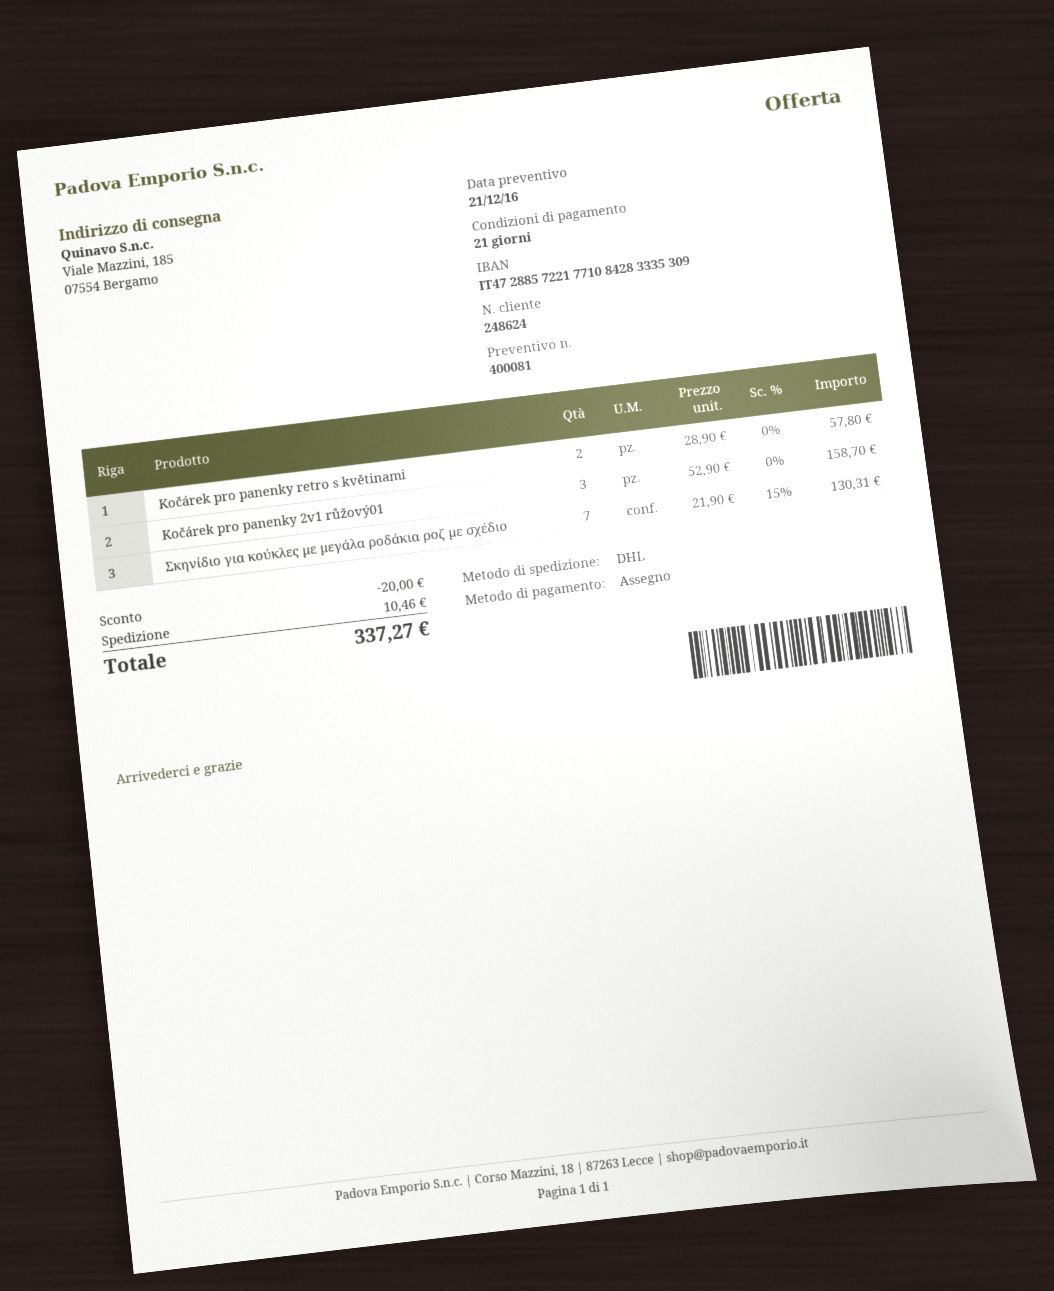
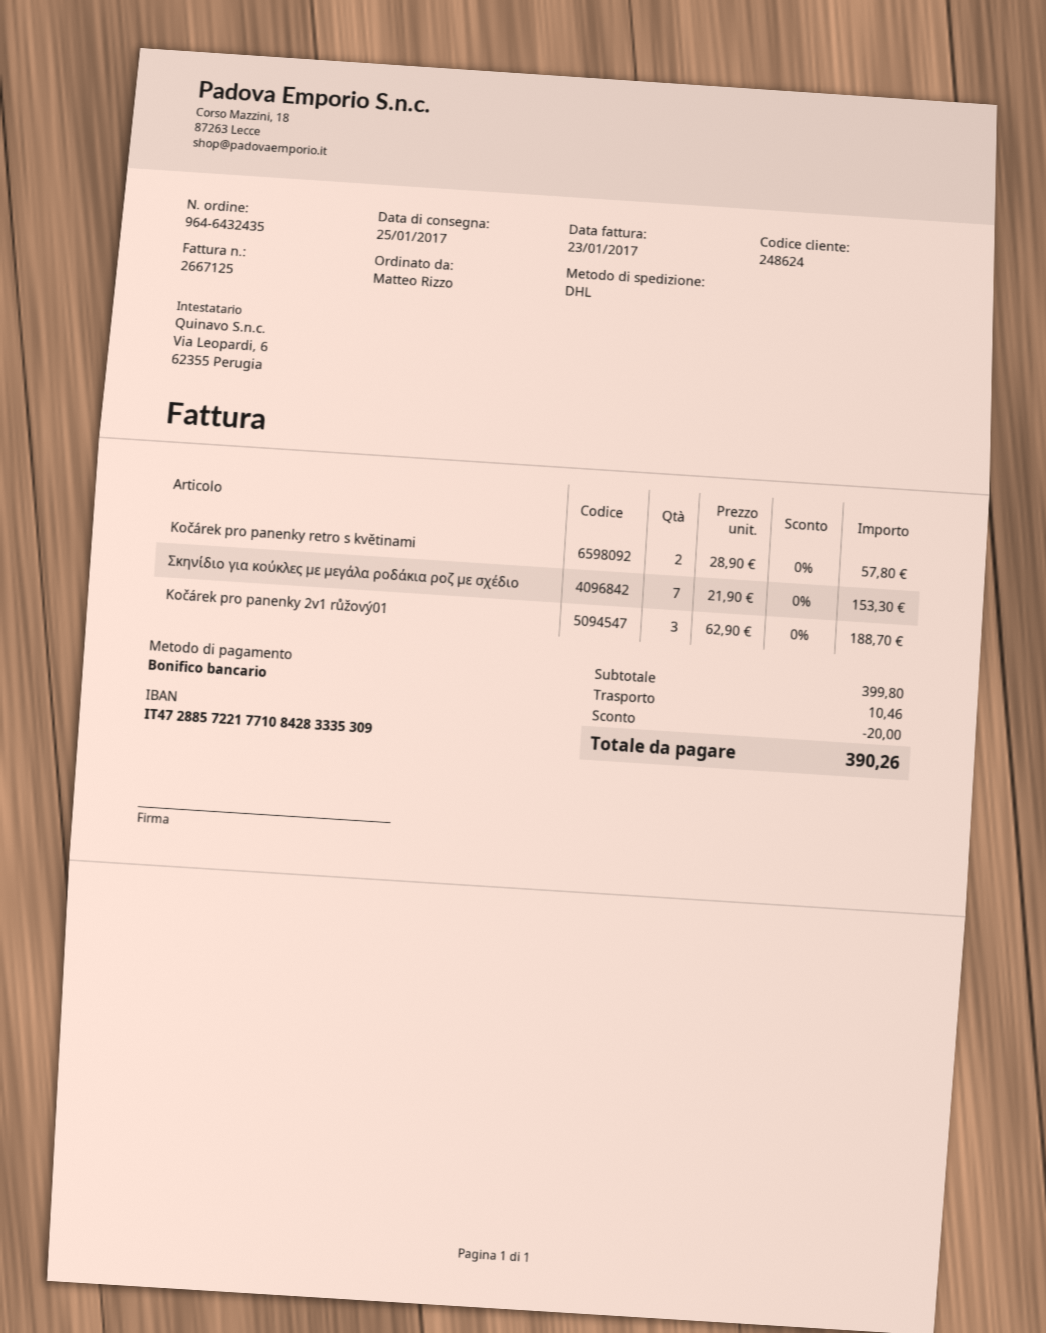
payment method: cheque -> bank transfer
Kočárek pro panenky 2v1 růžový01: 3 x 52.90 = 158.70 -> 3 x 62.90 = 188.70
Σκηνίδιο για κούκλες με μεγάλα ροδάκια ροζ με σχέδιο: 7 x 21.90 - 15% = 130.31 -> 7 x 21.90 = 153.30
total: 337.27 -> 390.26

